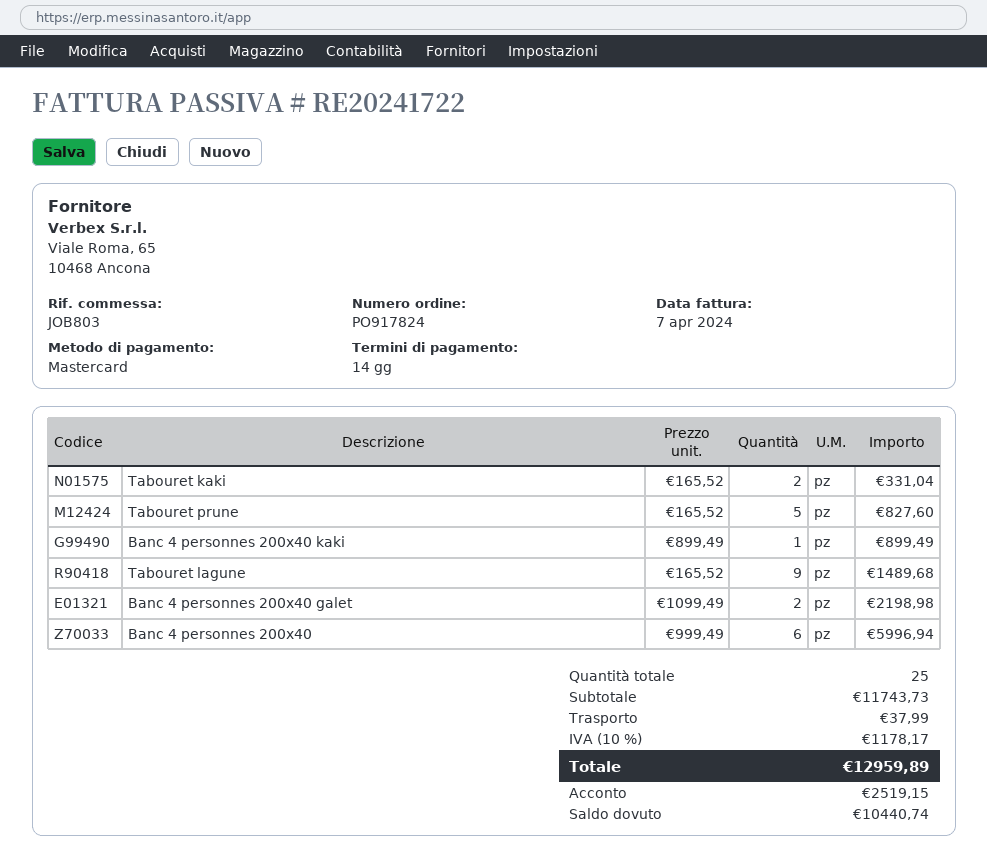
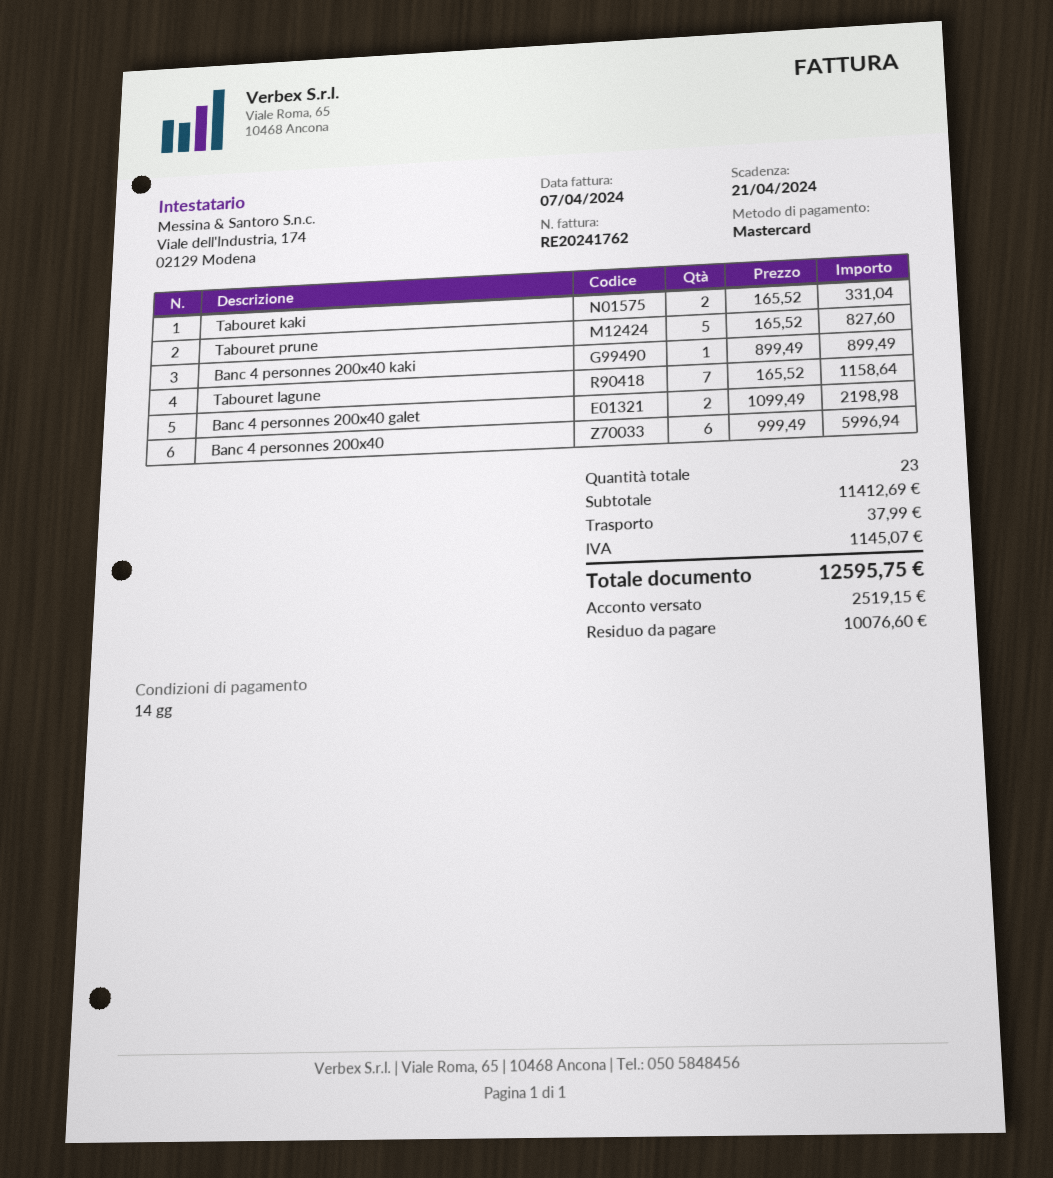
invoice number: RE20241722 -> RE20241762
Tabouret lagune: 9 x 165.52 = 1489.68 -> 7 x 165.52 = 1158.64
total quantity: 25 -> 23
subtotal: 11743.73 -> 11412.69
tax: 1178.17 -> 1145.07
total: 12959.89 -> 12595.75
balance: 10440.74 -> 10076.60

